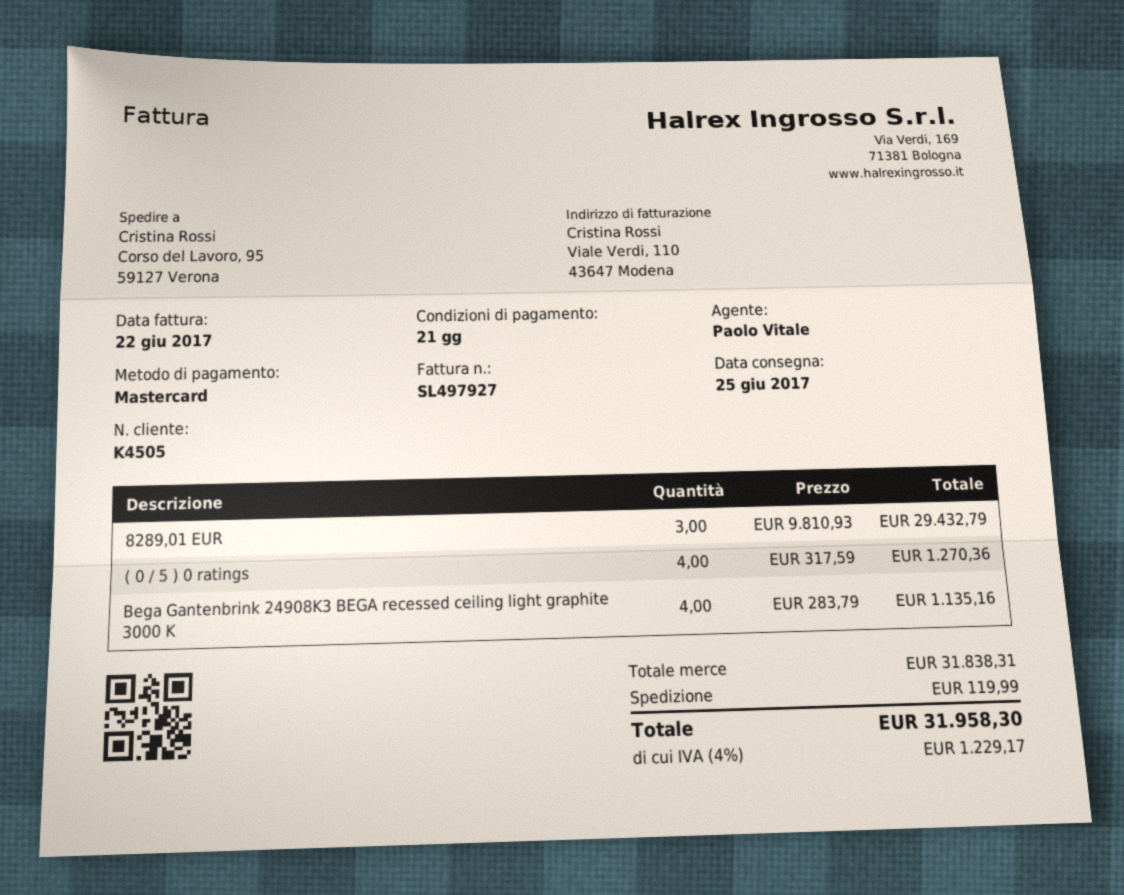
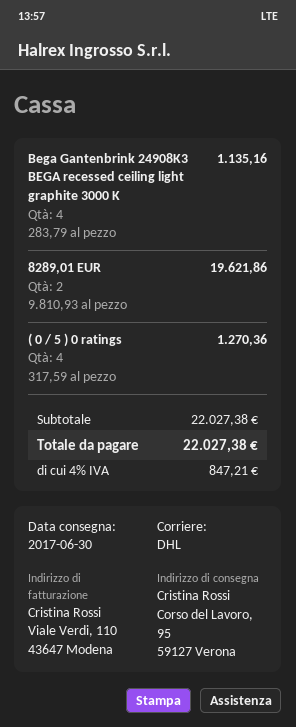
delivery date: 2017-06-25 -> 2017-06-30
8289,01 EUR: 3 x 9810.93 = 29432.79 -> 2 x 9810.93 = 19621.86
subtotal: 31838.31 -> 22027.38
shipping: 119.99 -> none
tax: 4% = 1229.17 -> 4% = 847.21
total: 31958.30 -> 22027.38

